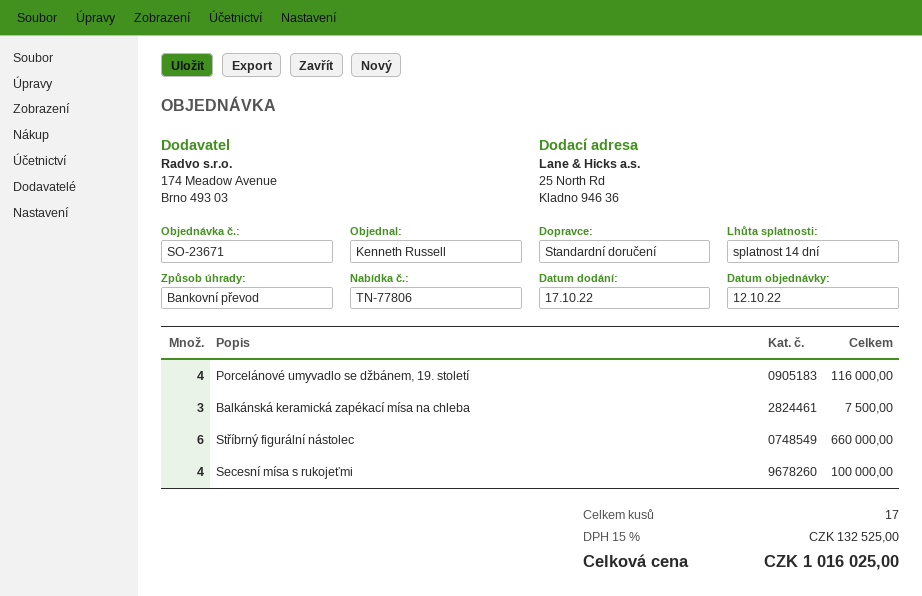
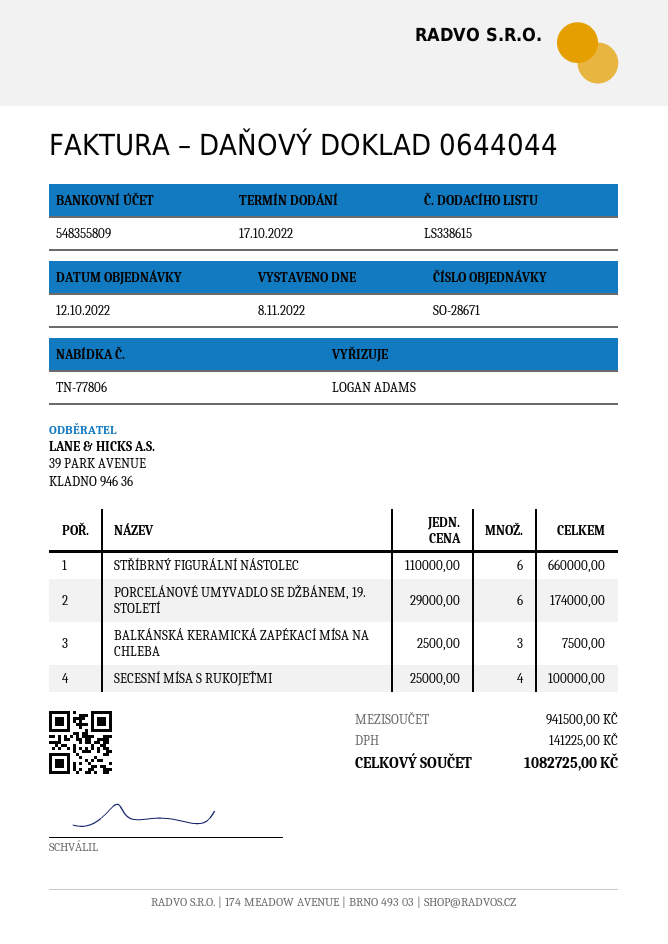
order number: SO-23671 -> SO-28671
Porcelánové umyvadlo se džbánem, 19. století: 4 for 116000.00 -> 6 for 174000.00
tax: 132525.00 -> 141225.00
total: 1016025.00 -> 1082725.00

